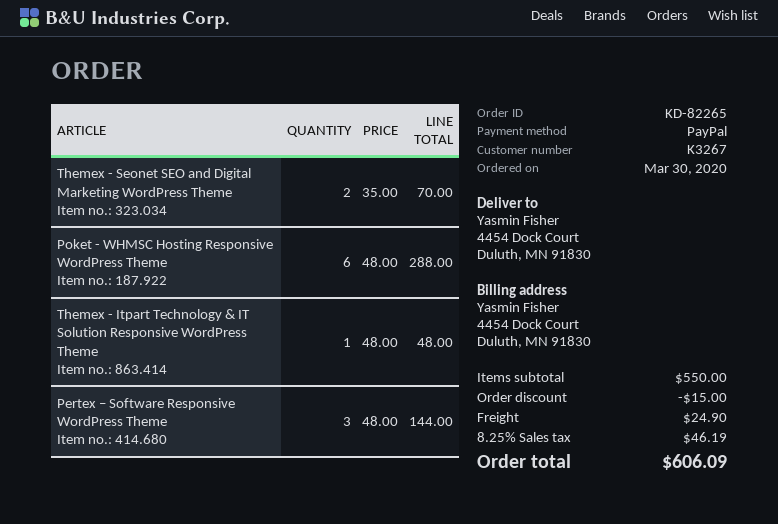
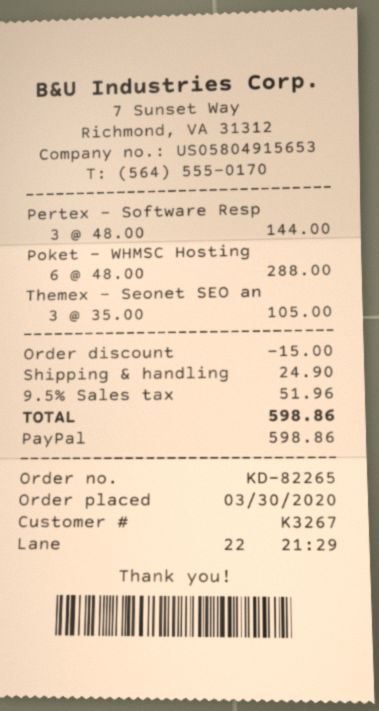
Themex - Seonet SEO and Digital Marketing WordPress Theme: 2 x 35.00 = 70.00 -> 3 x 35.00 = 105.00
Themex - Itpart Technology & IT Solution Responsive WordPress Theme: 1 x 48.00 = 48.00 -> none
tax: 8.25% = 46.19 -> 9.5% = 51.96
total: 606.09 -> 598.86

